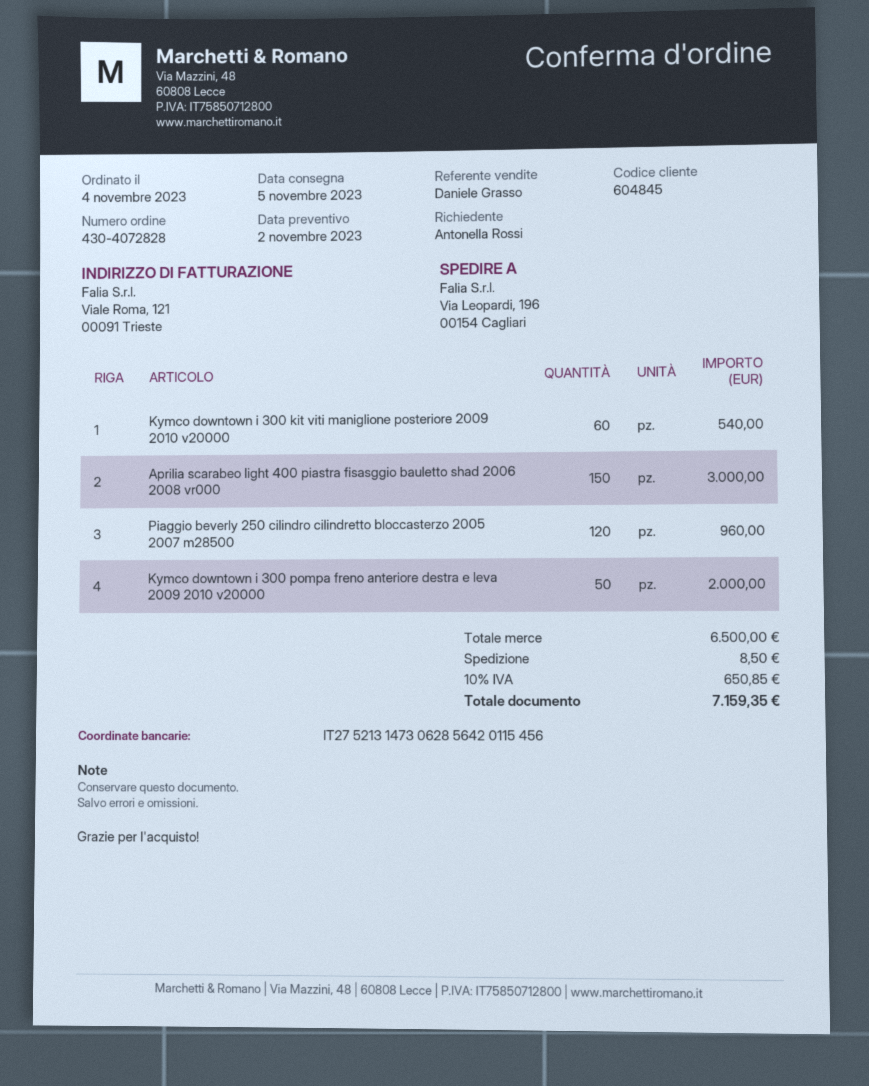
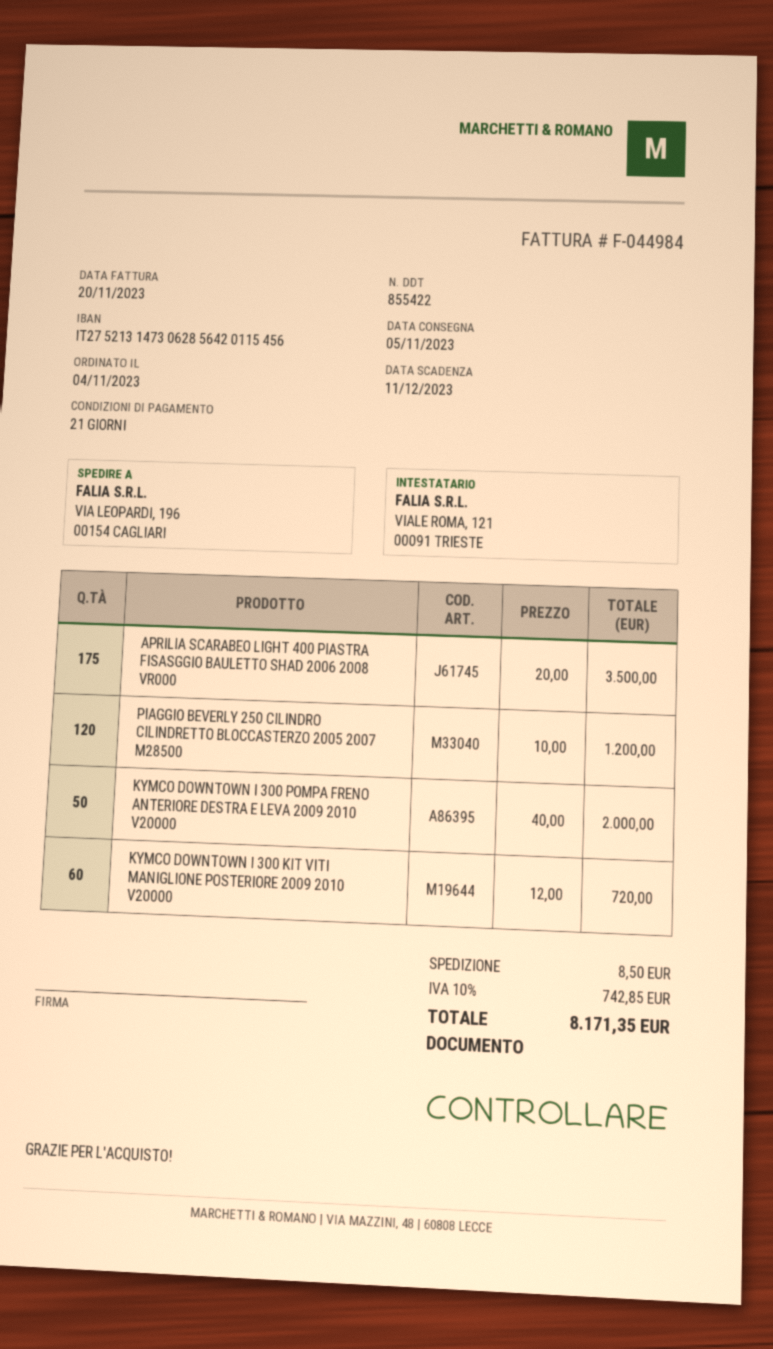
Kymco downtown i 300 kit viti maniglione posteriore 2009 2010 v20000: 60 for 540.00 -> 60 for 720.00
Aprilia scarabeo light 400 piastra fisasggio bauletto shad 2006 2008 vr000: 150 for 3000.00 -> 175 for 3500.00
Piaggio beverly 250 cilindro cilindretto bloccasterzo 2005 2007 m28500: 120 for 960.00 -> 120 for 1200.00
tax: 10% = 650.85 -> 10% = 742.85
total: 7159.35 -> 8171.35

